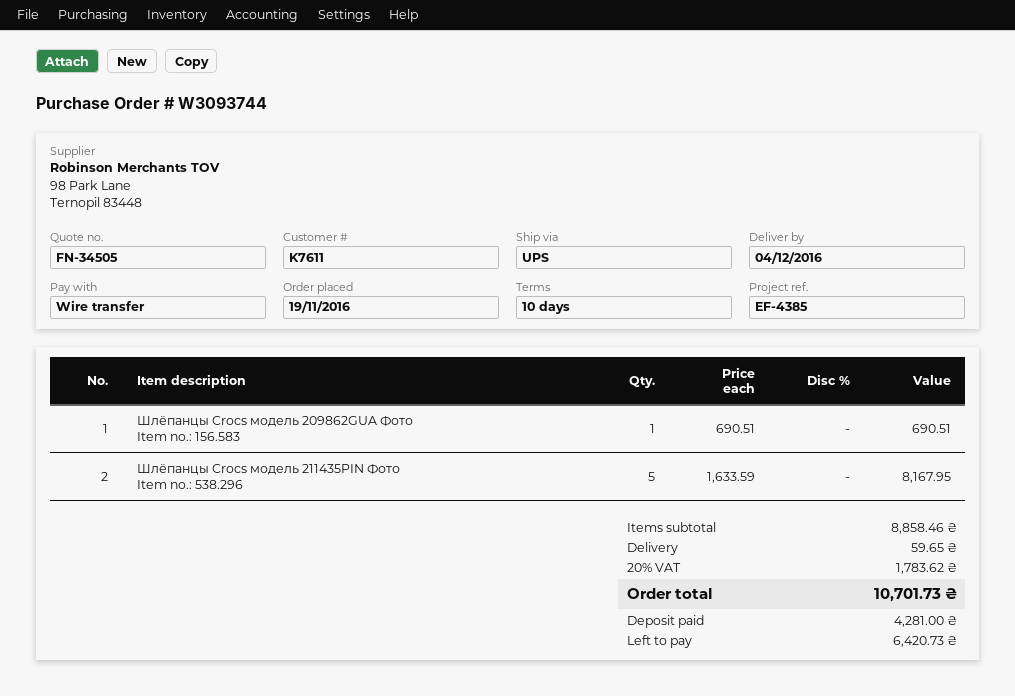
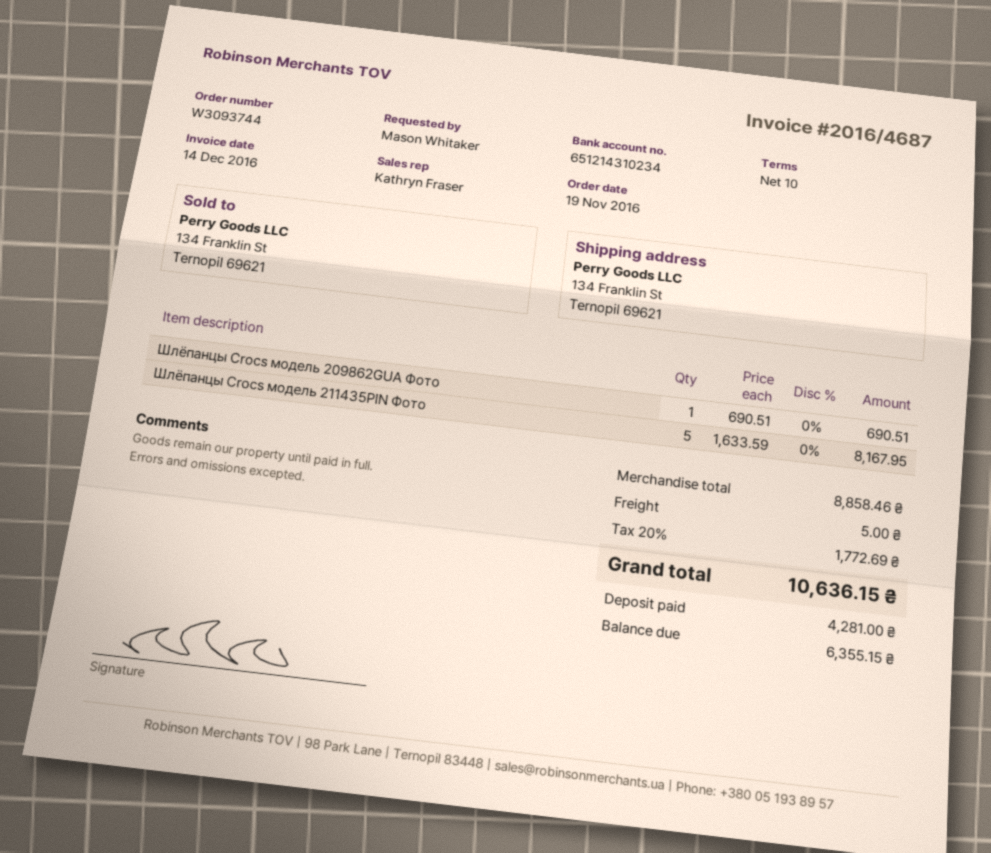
shipping: 59.65 -> 5.00
tax: 20% = 1783.62 -> 20% = 1772.69
total: 10701.73 -> 10636.15
balance: 6420.73 -> 6355.15

